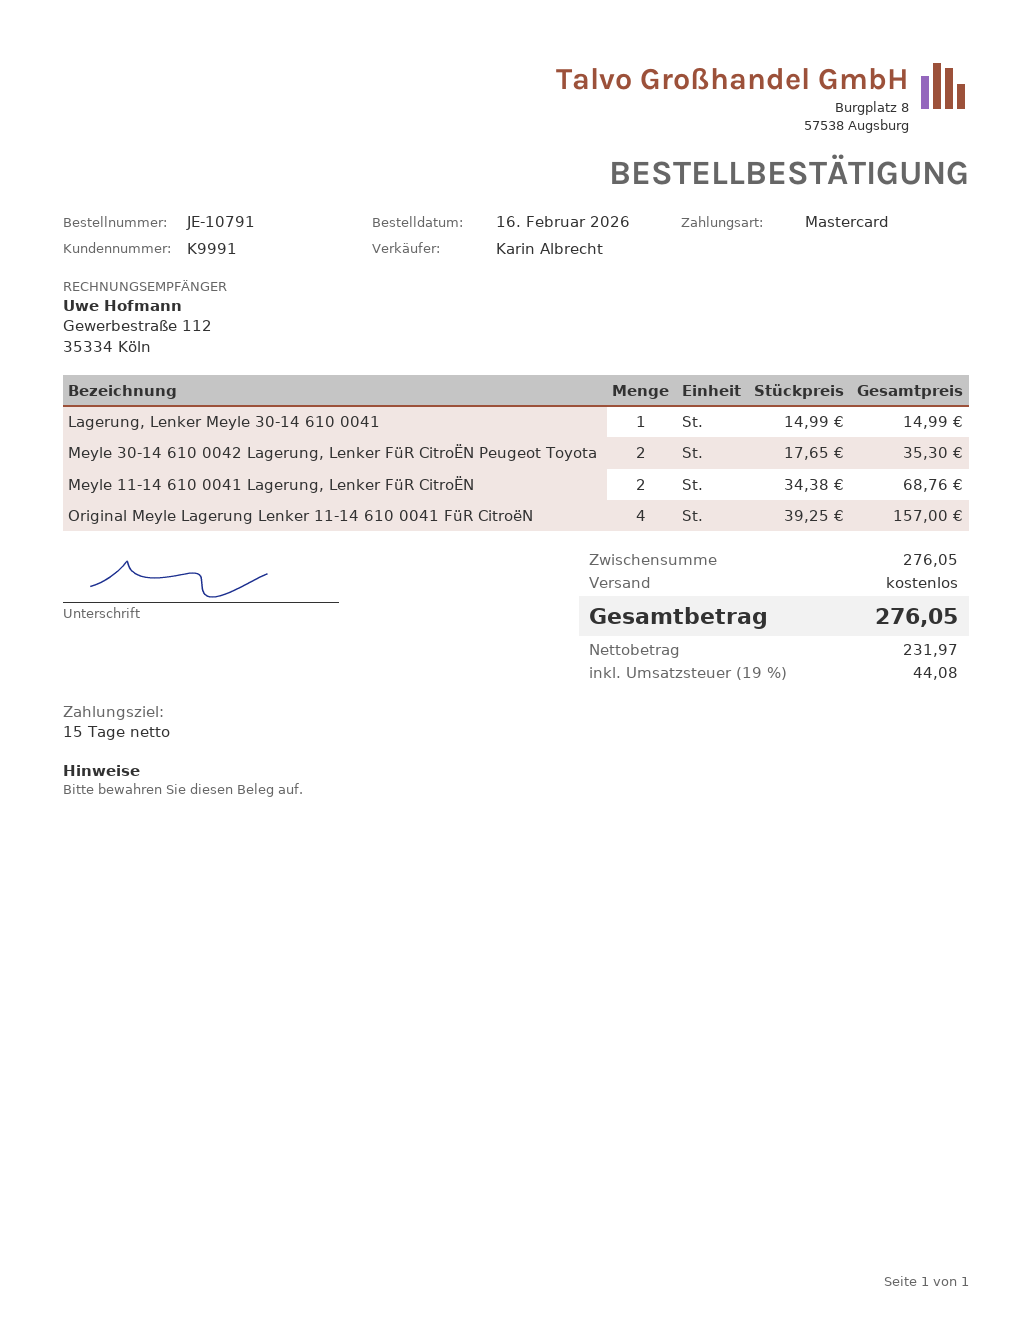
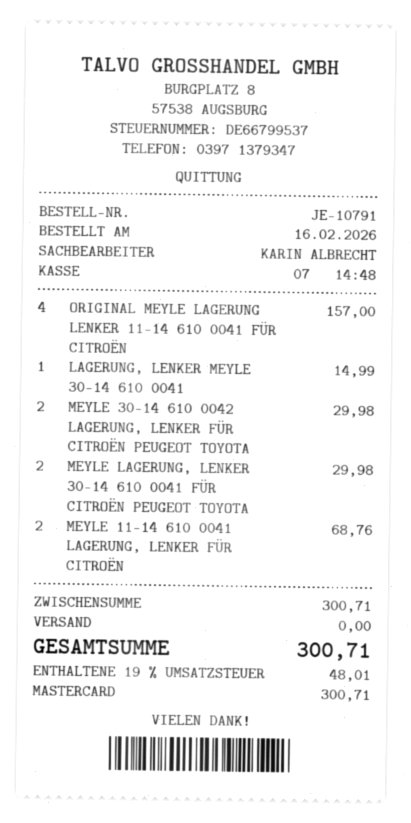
Meyle 30-14 610 0042 Lagerung, Lenker FüR CitroËN Peugeot Toyota: 2 for 35.30 -> 2 for 29.98
MEYLE LAGERUNG, LENKER 30-14 610 0041 FÜR CITROËN PEUGEOT TOYOTA: none -> 2 for 29.98
subtotal: 276.05 -> 300.71
tax: 19% = 44.08 -> 19% = 48.01
total: 276.05 -> 300.71

